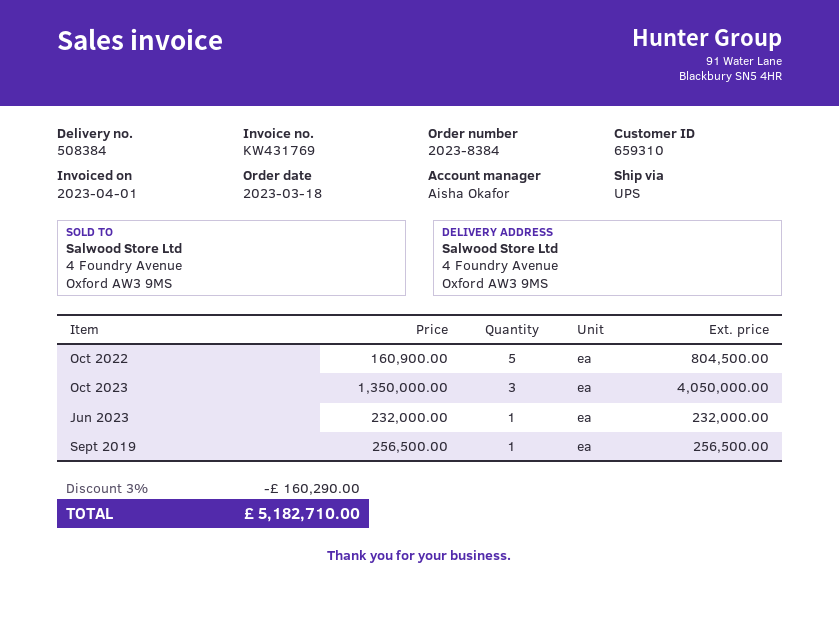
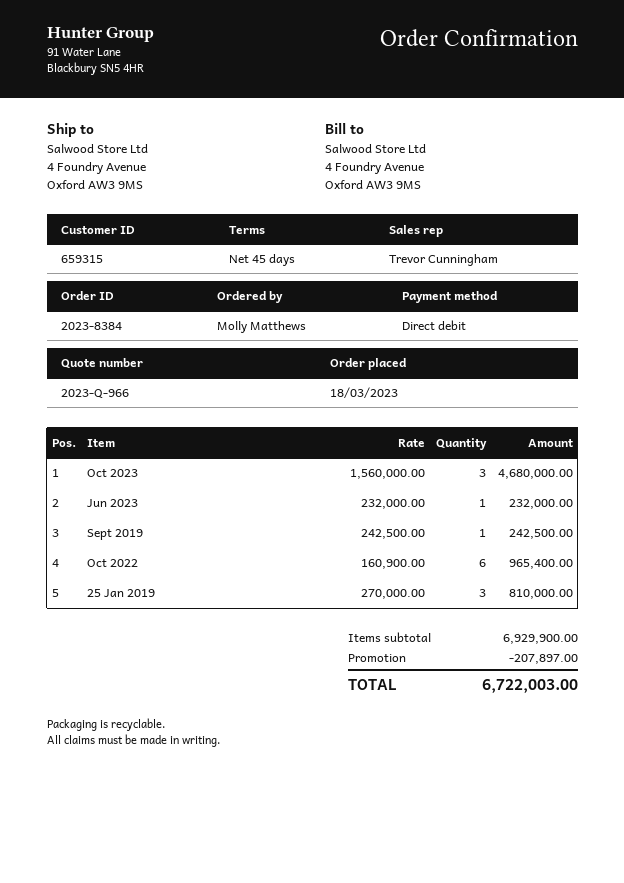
customer number: 659310 -> 659315
sales rep: Aisha Okafor -> Trevor Cunningham
Oct 2022: 5 x 160900.00 = 804500.00 -> 6 x 160900.00 = 965400.00
Oct 2023: 3 x 1350000.00 = 4050000.00 -> 3 x 1560000.00 = 4680000.00
Sept 2019: 1 x 256500.00 = 256500.00 -> 1 x 242500.00 = 242500.00
25 Jan 2019: none -> 3 x 270000.00 = 810000.00
discount: 160290.00 -> 207897.00
total: 5182710.00 -> 6722003.00

